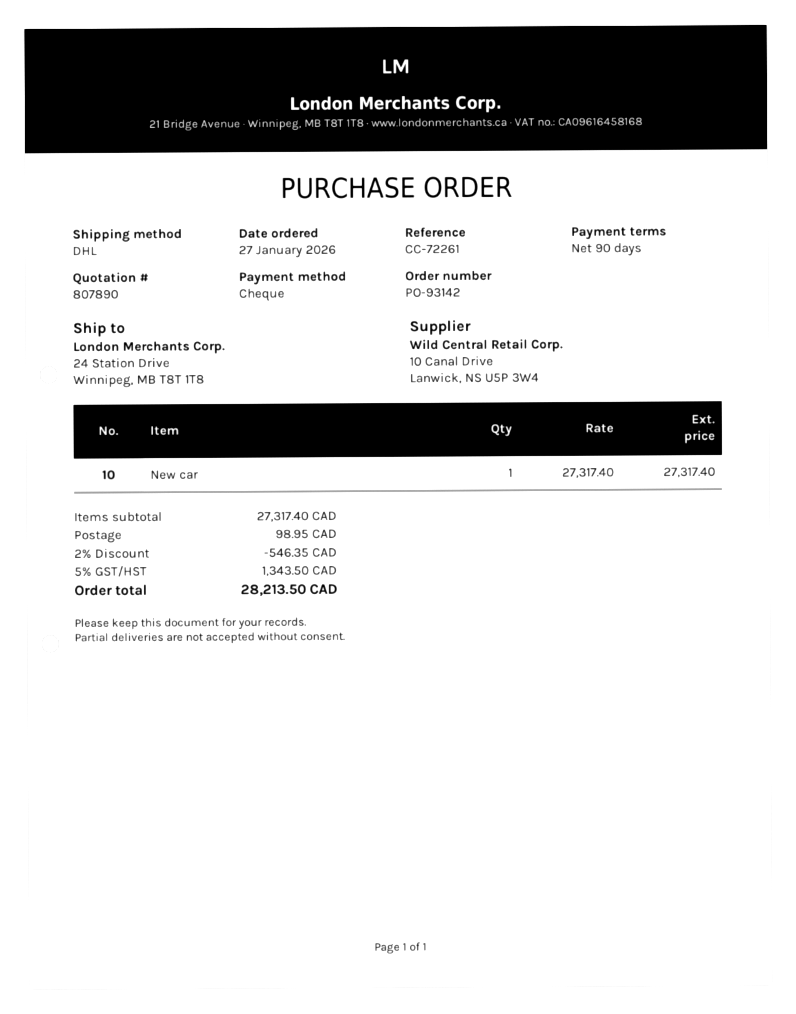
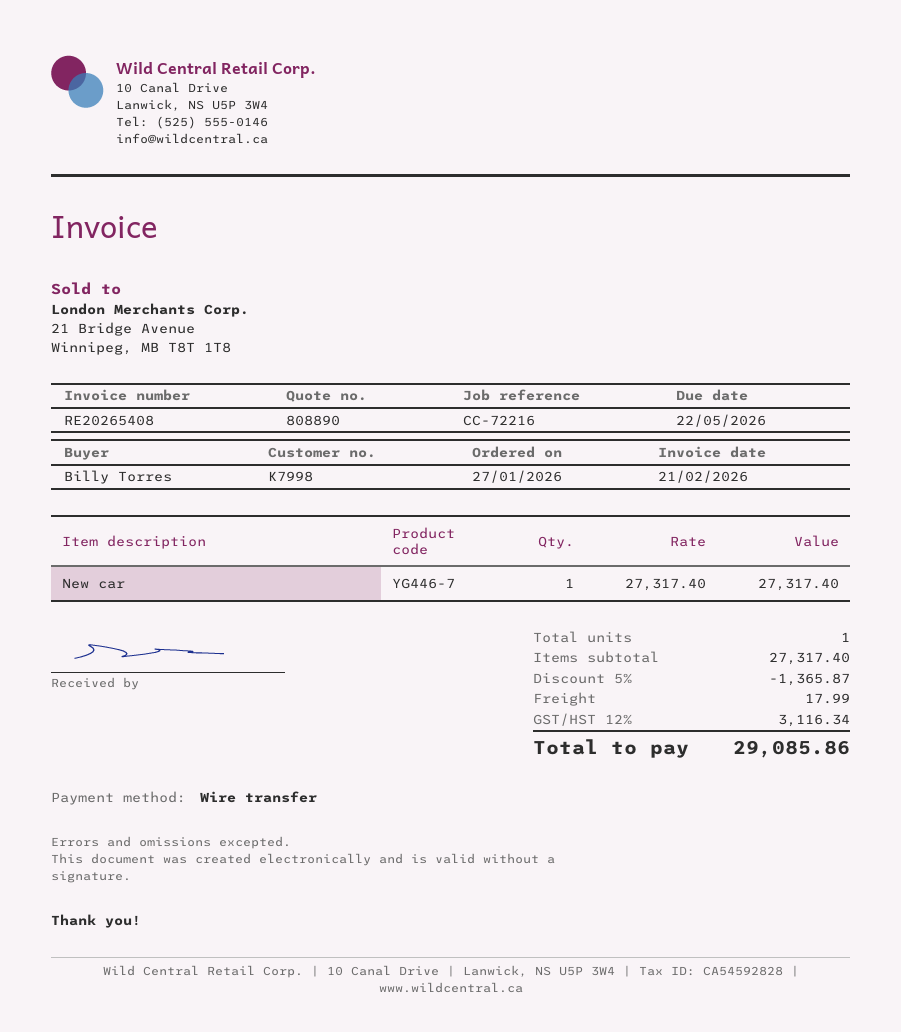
quote number: 807890 -> 808890
reference: CC-72261 -> CC-72216
payment method: cheque -> bank transfer
discount: 2% = 546.35 -> 5% = 1365.87
shipping: 98.95 -> 17.99
tax: 5% = 1343.50 -> 12% = 3116.34
total: 28213.50 -> 29085.86

